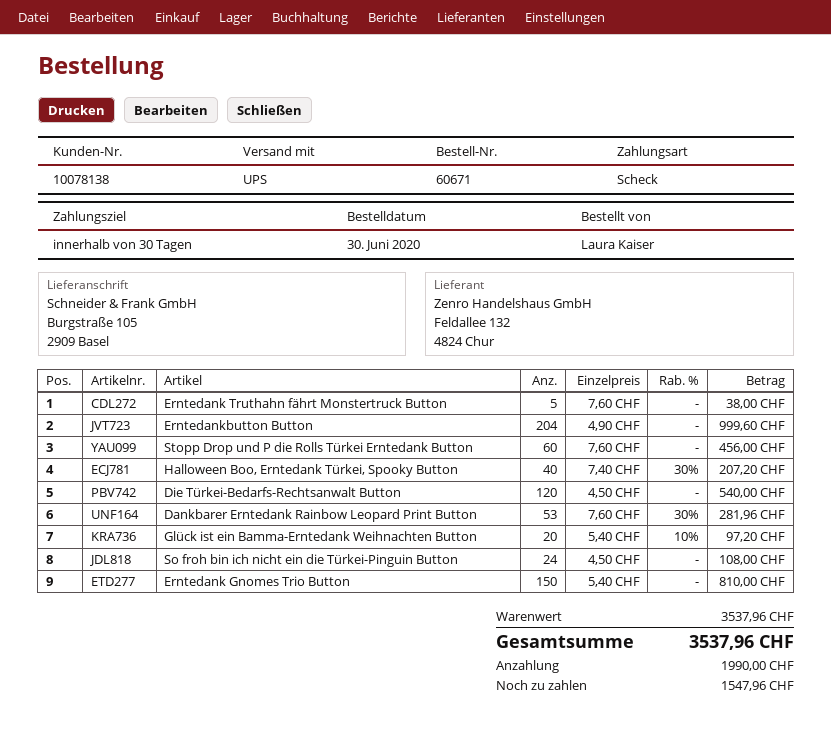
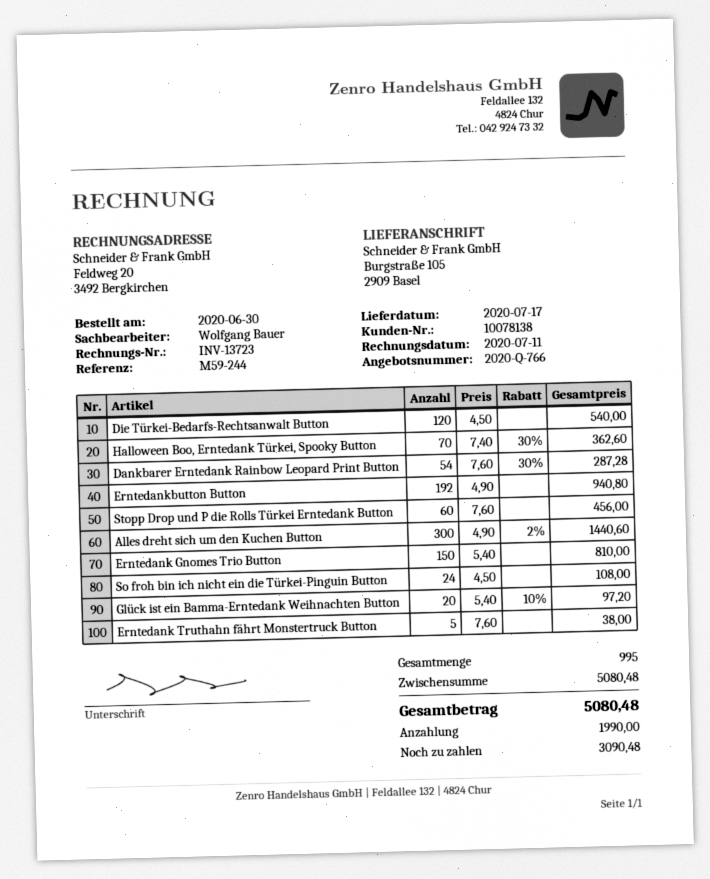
Erntedankbutton Button: 204 x 4.90 = 999.60 -> 192 x 4.90 = 940.80
Halloween Boo, Erntedank Türkei, Spooky Button: 40 x 7.40 - 30% = 207.20 -> 70 x 7.40 - 30% = 362.60
Dankbarer Erntedank Rainbow Leopard Print Button: 53 x 7.60 - 30% = 281.96 -> 54 x 7.60 - 30% = 287.28
Alles dreht sich um den Kuchen Button: none -> 300 x 4.90 - 2% = 1440.60
subtotal: 3537.96 -> 5080.48
total: 3537.96 -> 5080.48
balance: 1547.96 -> 3090.48

